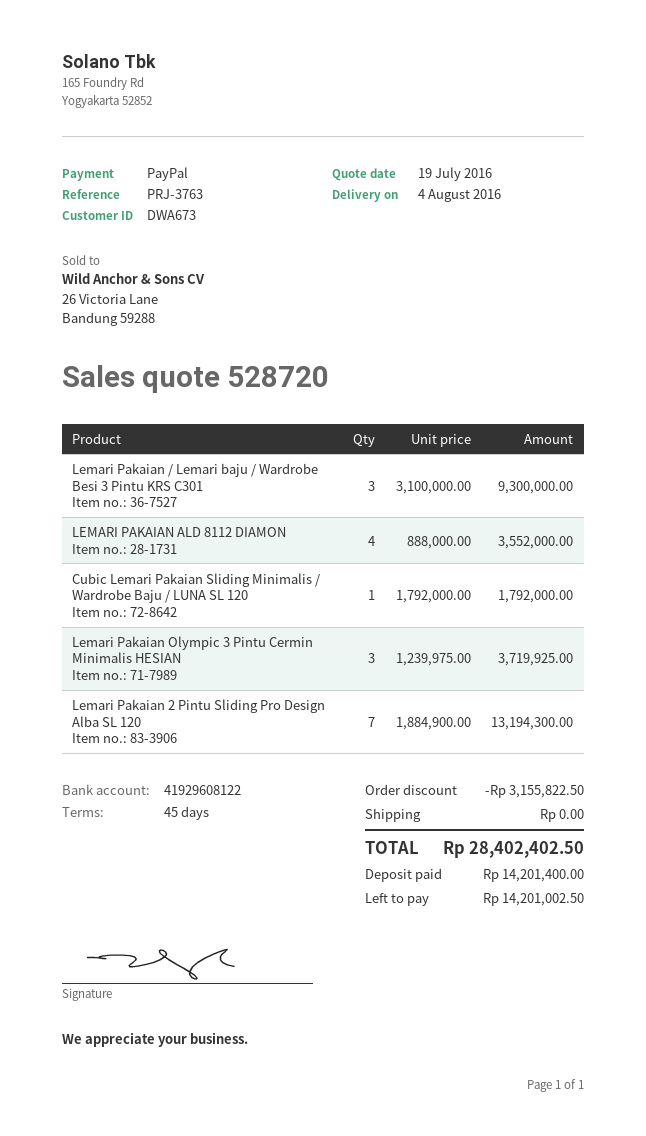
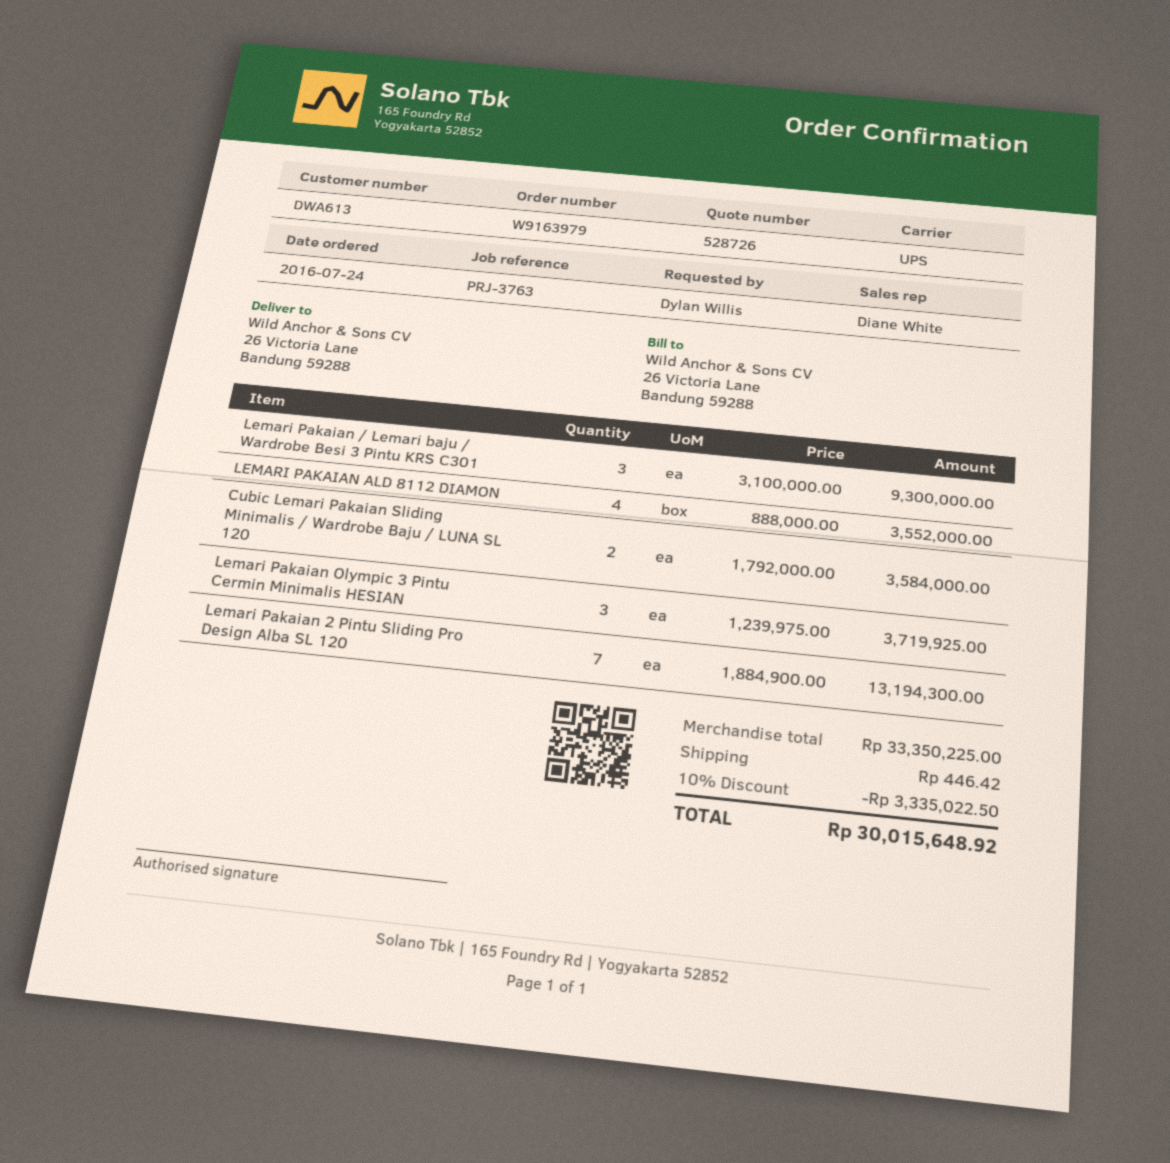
quote number: 528720 -> 528726
customer number: DWA673 -> DWA613
Cubic Lemari Pakaian Sliding Minimalis / Wardrobe Baju / LUNA SL 120: 1 x 1792000.00 = 1792000.00 -> 2 x 1792000.00 = 3584000.00
discount: 3155822.50 -> 3335022.50
shipping: 0.00 -> 446.42
total: 28402402.50 -> 30015648.92

